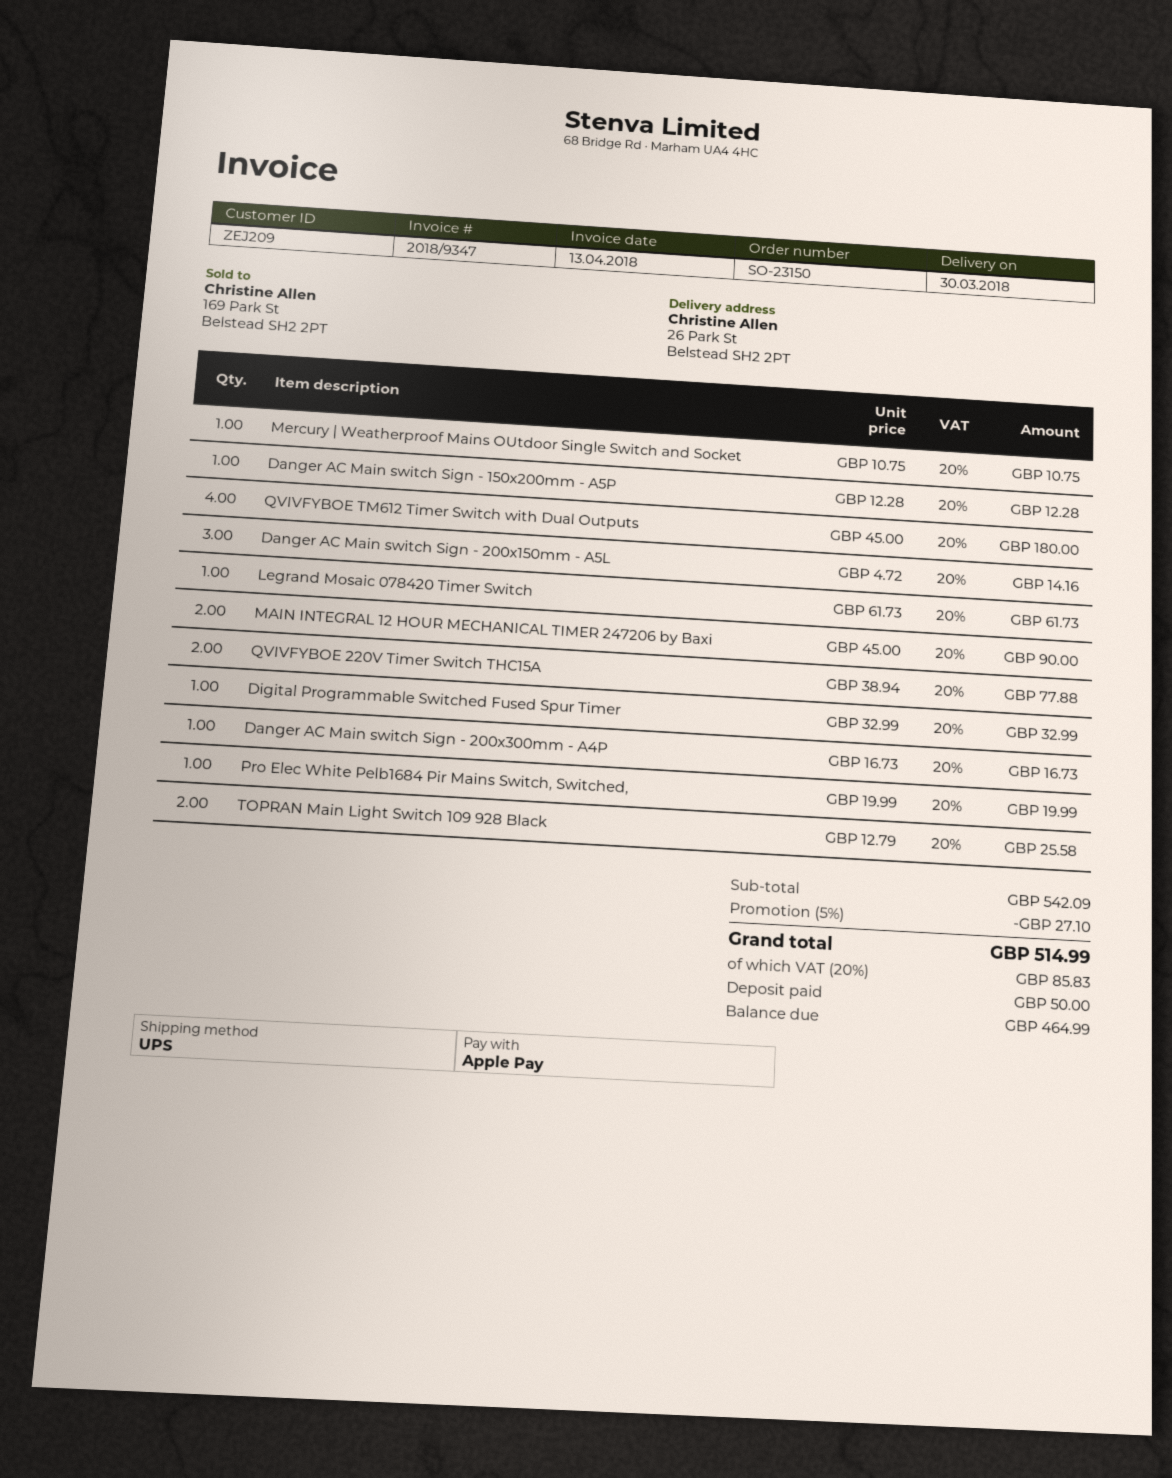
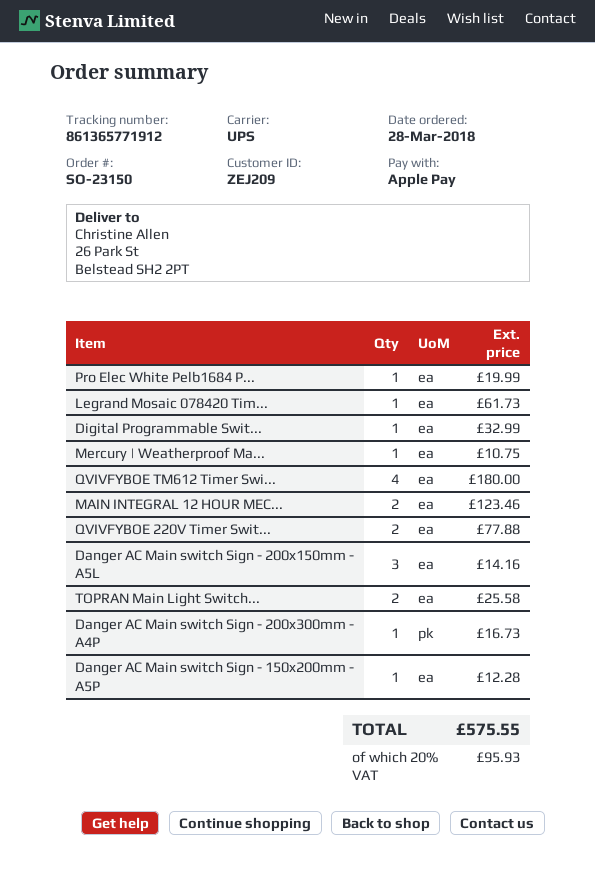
MAIN INTEGRAL 12 HOUR MECHANICAL TIMER 247206 by Baxi: 2 for 90.00 -> 2 for 123.46
discount: 5% = 27.10 -> none
tax: 20% = 85.83 -> 20% = 95.93
total: 514.99 -> 575.55

